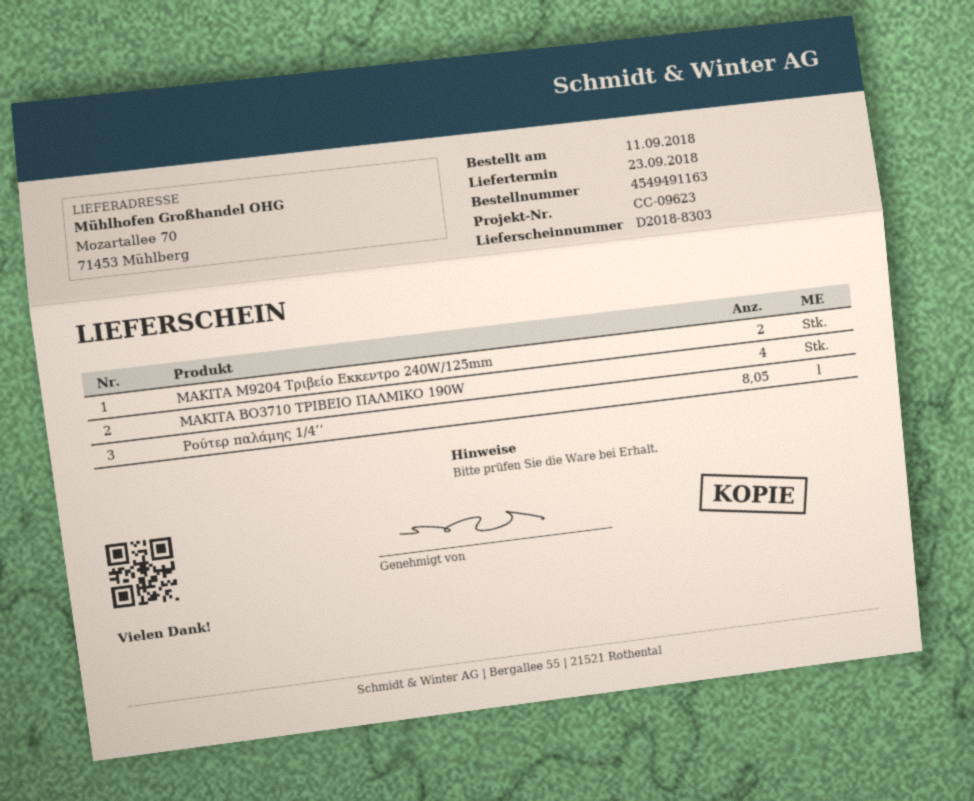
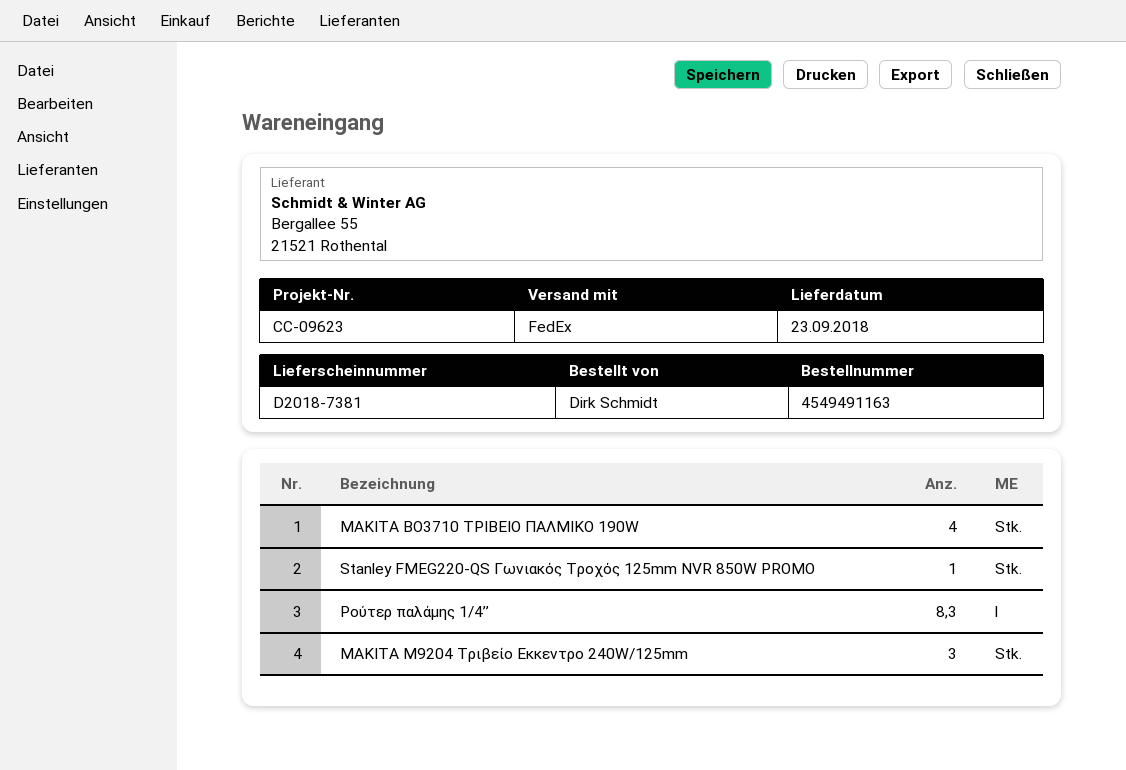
delivery note number: D2018-8303 -> D2018-7381
MAKITA M9204 Τριβείο Εκκεντρο 240W/125mm: 2 -> 3
Ρούτερ παλάμης 1/4’’: 8.05 -> 8.3
Stanley FMEG220-QS Γωνιακός Τροχός 125mm NVR 850W PROMO: none -> 1

